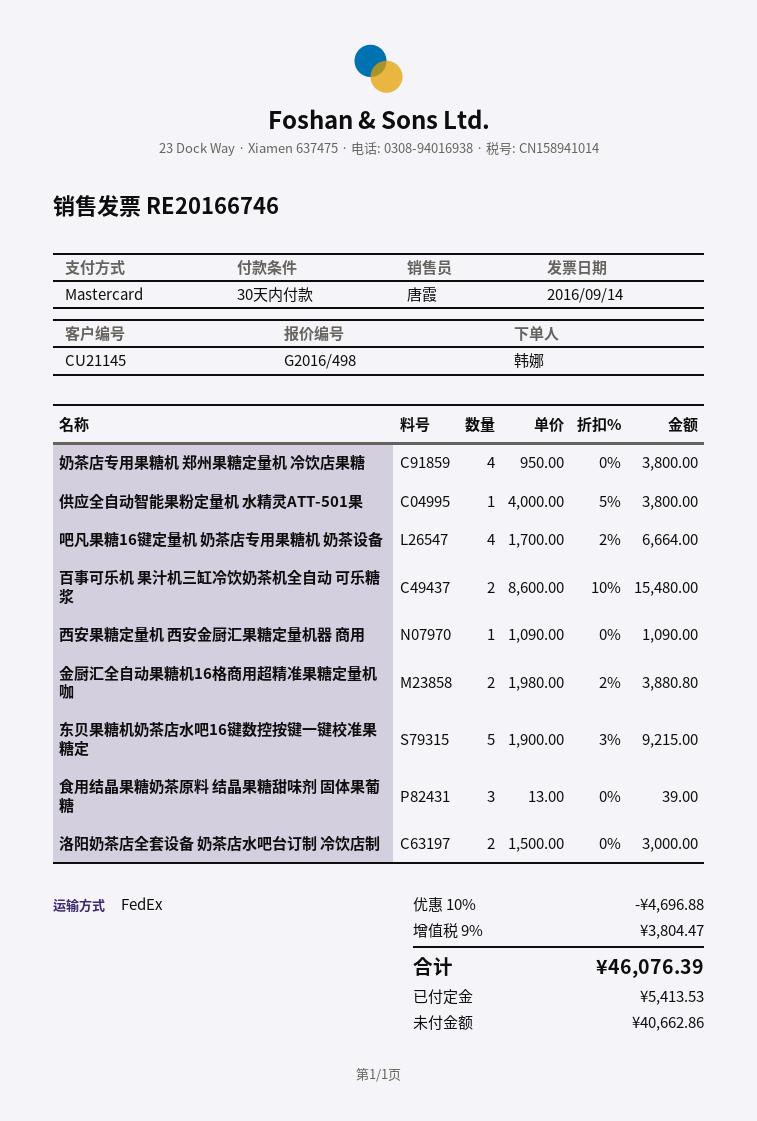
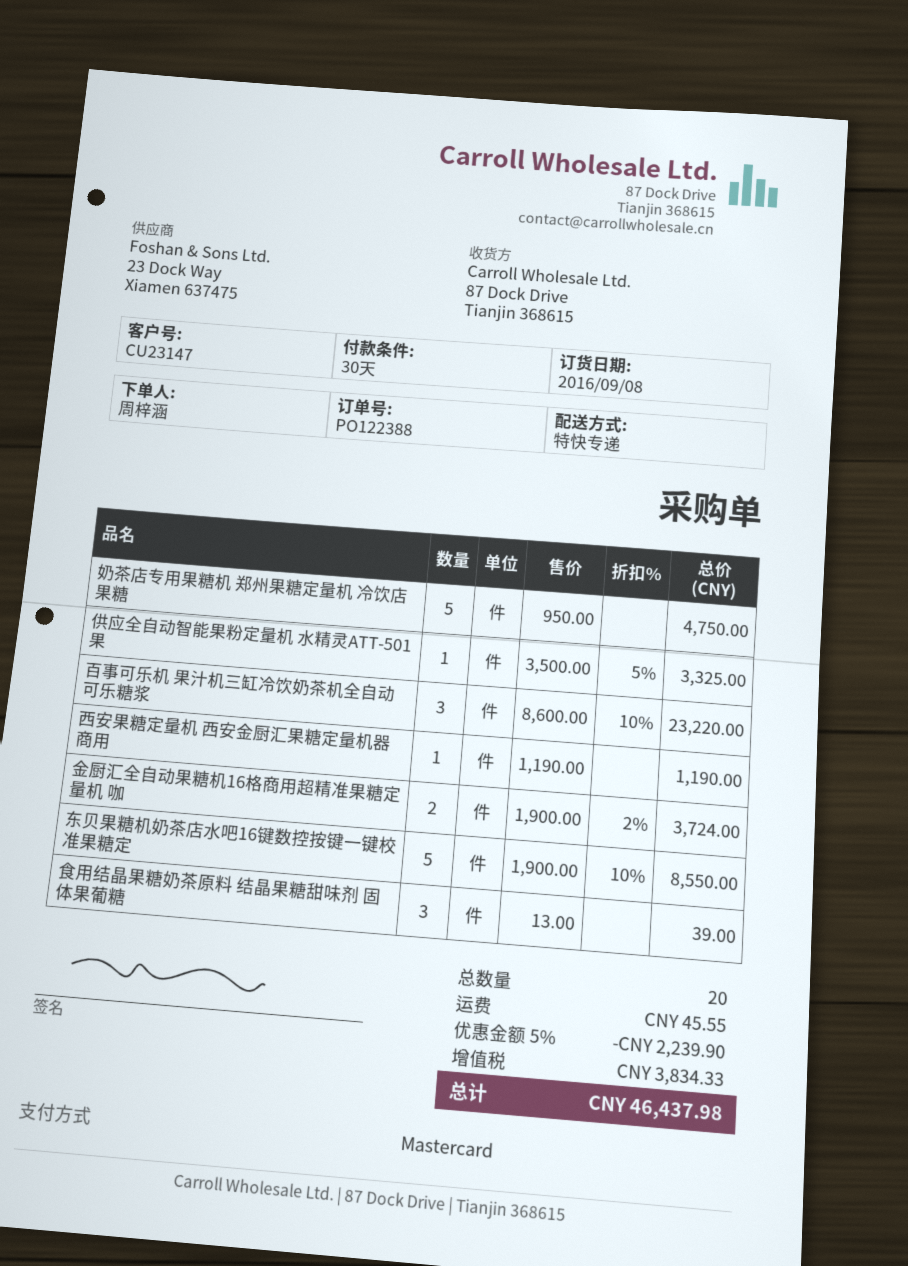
customer number: CU21145 -> CU23147
ordered by: 韩娜 -> 周梓涵
shipping method: FedEx -> express
奶茶店专用果糖机 郑州果糖定量机 冷饮店果糖: 4 x 950.00 = 3800.00 -> 5 x 950.00 = 4750.00
供应全自动智能果粉定量机 水精灵ATT-501果: 1 x 4000.00 - 5% = 3800.00 -> 1 x 3500.00 - 5% = 3325.00
吧凡果糖16键定量机 奶茶店专用果糖机 奶茶设备: 4 x 1700.00 - 2% = 6664.00 -> none
百事可乐机 果汁机三缸冷饮奶茶机全自动 可乐糖浆: 2 x 8600.00 - 10% = 15480.00 -> 3 x 8600.00 - 10% = 23220.00
西安果糖定量机 西安金厨汇果糖定量机器 商用: 1 x 1090.00 = 1090.00 -> 1 x 1190.00 = 1190.00
金厨汇全自动果糖机16格商用超精准果糖定量机 咖: 2 x 1980.00 - 2% = 3880.80 -> 2 x 1900.00 - 2% = 3724.00
东贝果糖机奶茶店水吧16键数控按键一键校准果糖定: 5 x 1900.00 - 3% = 9215.00 -> 5 x 1900.00 - 10% = 8550.00
洛阳奶茶店全套设备 奶茶店水吧台订制 冷饮店制: 2 x 1500.00 = 3000.00 -> none
discount: 10% = 4696.88 -> 5% = 2239.90
shipping: none -> 45.55
tax: 3804.47 -> 3834.33
total: 46076.39 -> 46437.98

